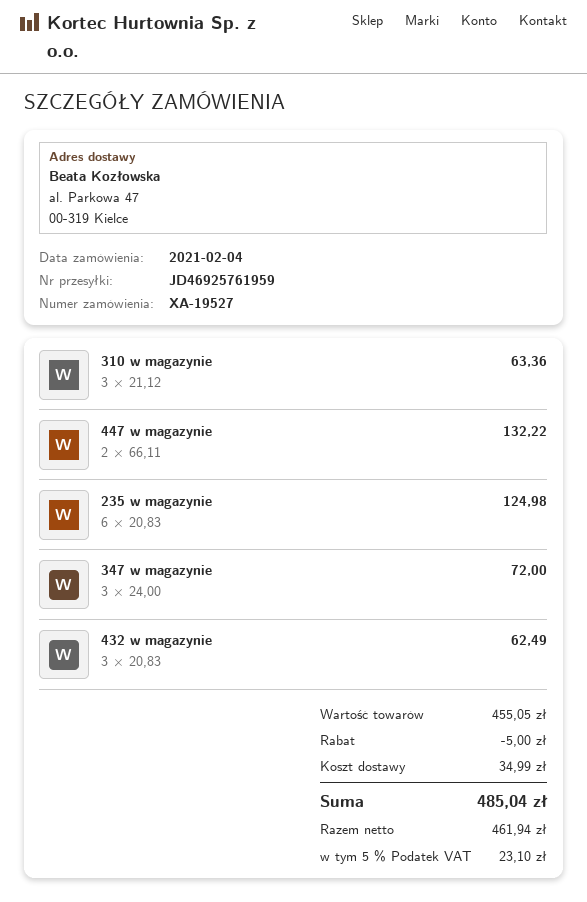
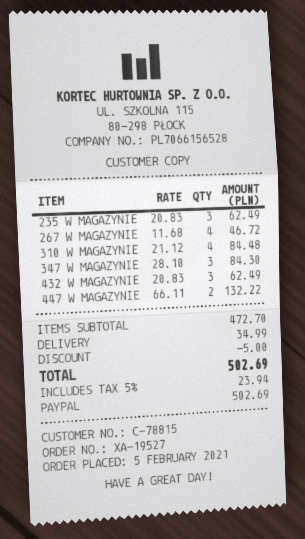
order date: 2021-02-04 -> 2021-02-05
310 w magazynie: 3 x 21.12 = 63.36 -> 4 x 21.12 = 84.48
235 w magazynie: 6 x 20.83 = 124.98 -> 3 x 20.83 = 62.49
347 w magazynie: 3 x 24.00 = 72.00 -> 3 x 28.10 = 84.30
267 W MAGAZYNIE: none -> 4 x 11.68 = 46.72
subtotal: 455.05 -> 472.70
tax: 5% = 23.10 -> 5% = 23.94
total: 485.04 -> 502.69

